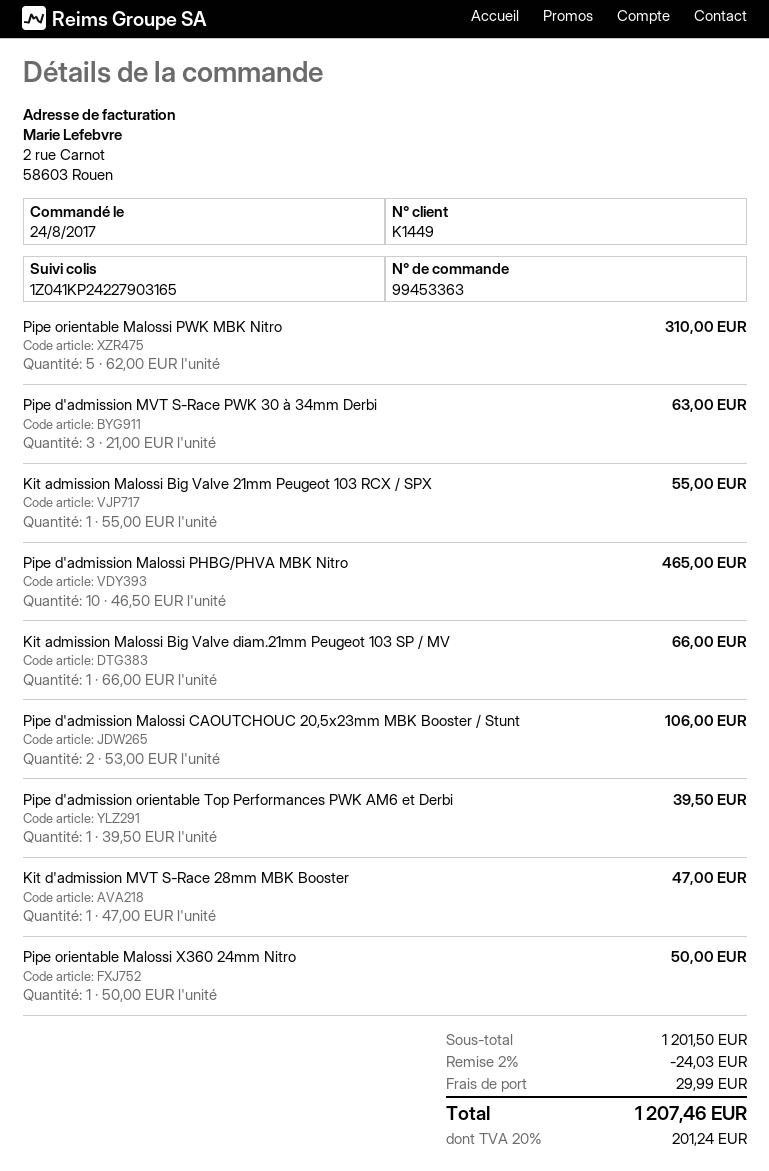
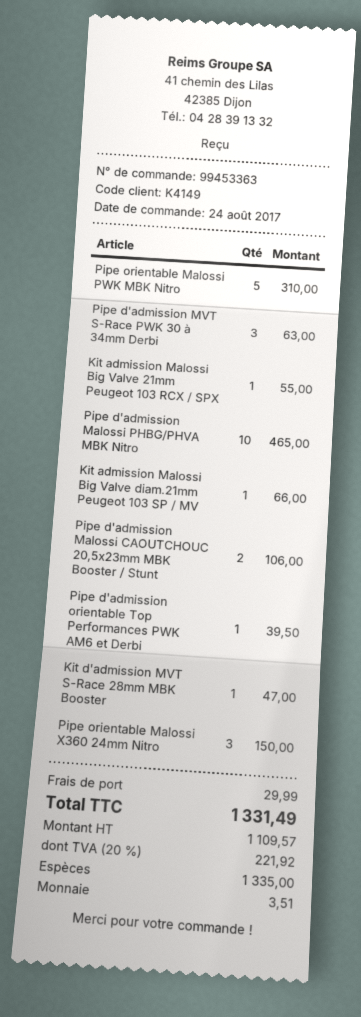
customer number: K1449 -> K4149
Pipe orientable Malossi X360 24mm Nitro: 1 for 50.00 -> 3 for 150.00
discount: 2% = 24.03 -> none
tax: 20% = 201.24 -> 20% = 221.92
total: 1207.46 -> 1331.49

